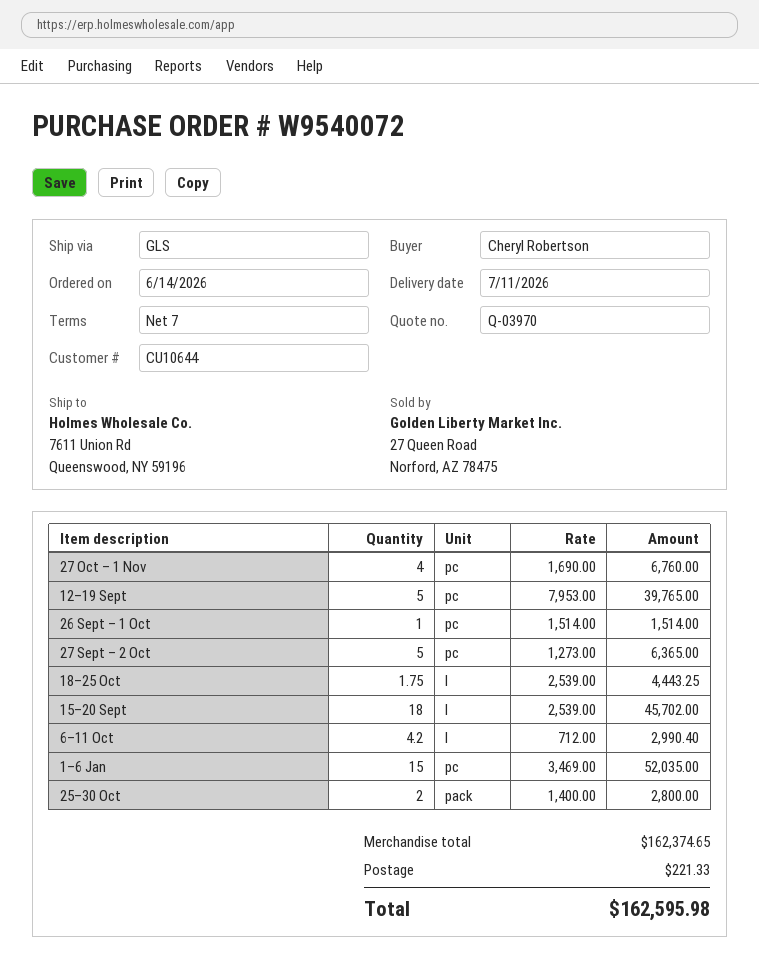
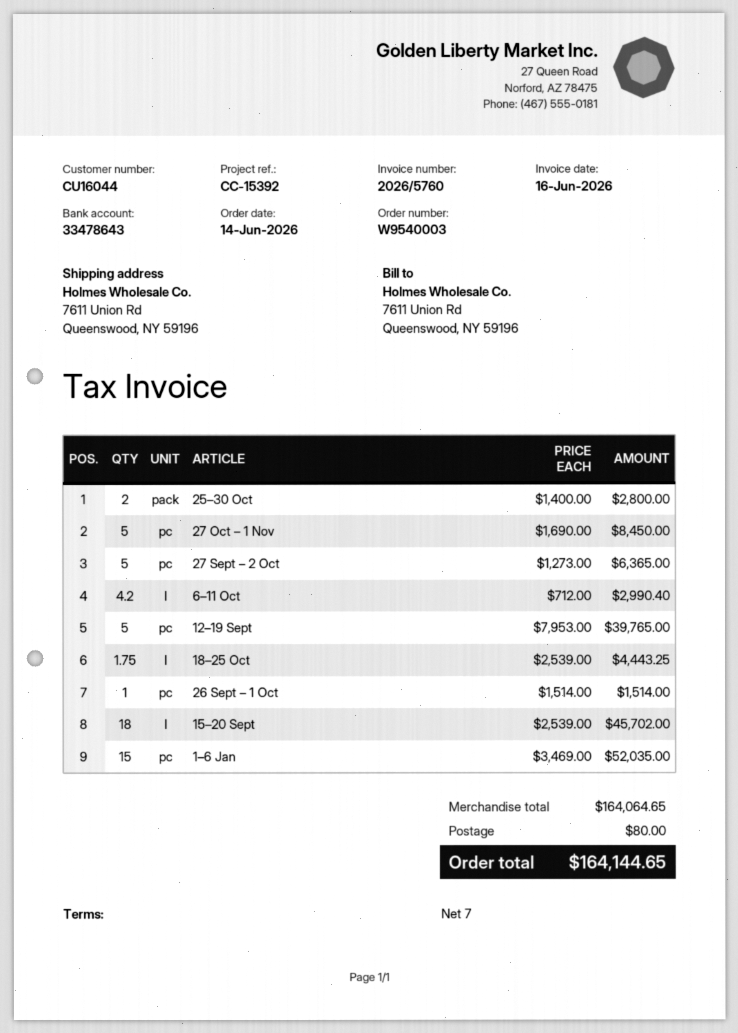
order number: W9540072 -> W9540003
customer number: CU10644 -> CU16044
27 Oct – 1 Nov: 4 x 1690.00 = 6760.00 -> 5 x 1690.00 = 8450.00
subtotal: 162374.65 -> 164064.65
shipping: 221.33 -> 80.00
total: 162595.98 -> 164144.65

